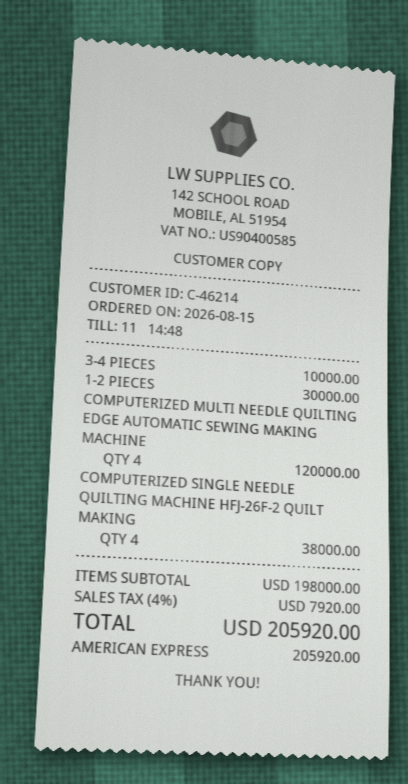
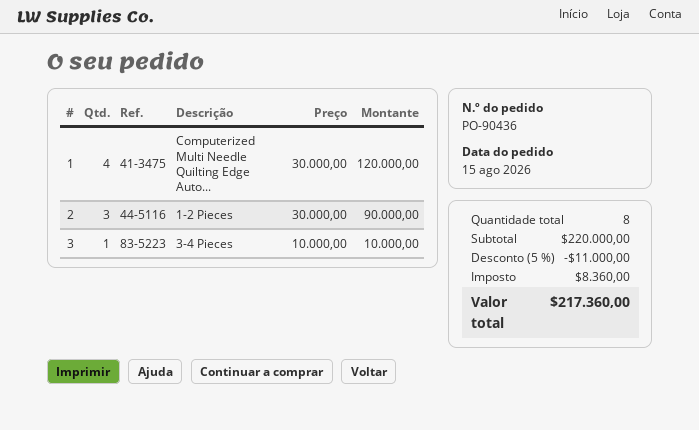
1-2 PIECES: 1 for 30000.00 -> 3 for 90000.00
COMPUTERIZED SINGLE NEEDLE QUILTING MACHINE HFJ-26F-2 QUILT MAKING: 4 for 38000.00 -> none
subtotal: 198000.00 -> 220000.00
discount: none -> 5% = 11000.00
tax: 7920.00 -> 8360.00
total: 205920.00 -> 217360.00

